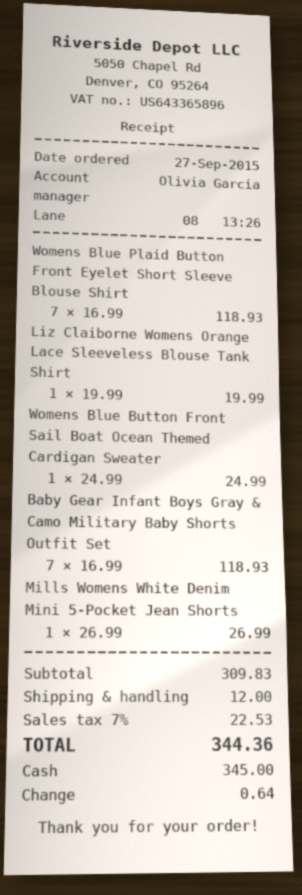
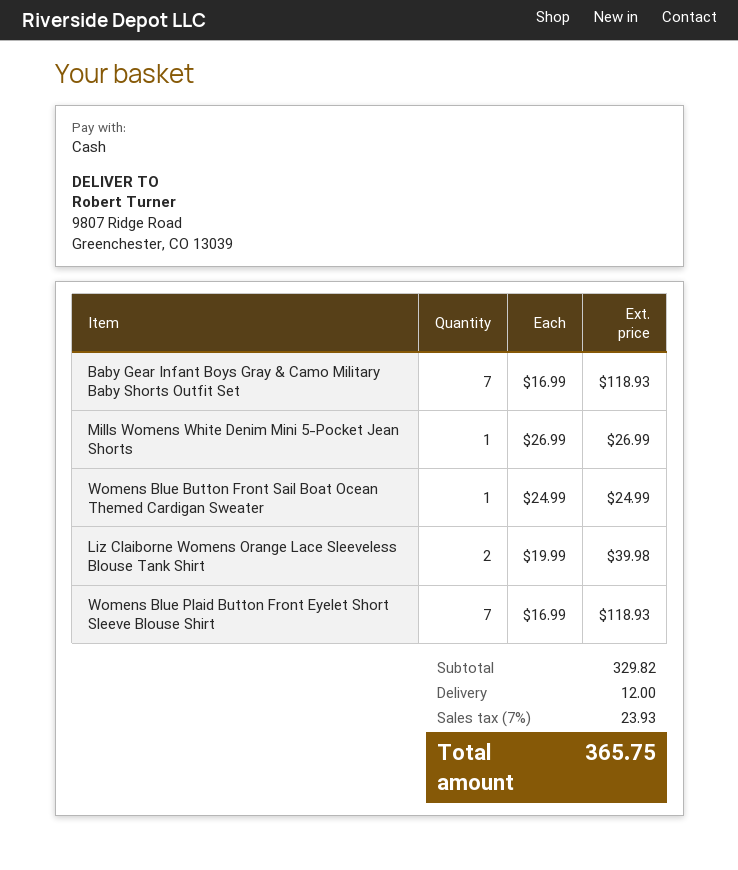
Liz Claiborne Womens Orange Lace Sleeveless Blouse Tank Shirt: 1 x 19.99 = 19.99 -> 2 x 19.99 = 39.98
subtotal: 309.83 -> 329.82
tax: 7% = 22.53 -> 7% = 23.93
total: 344.36 -> 365.75

